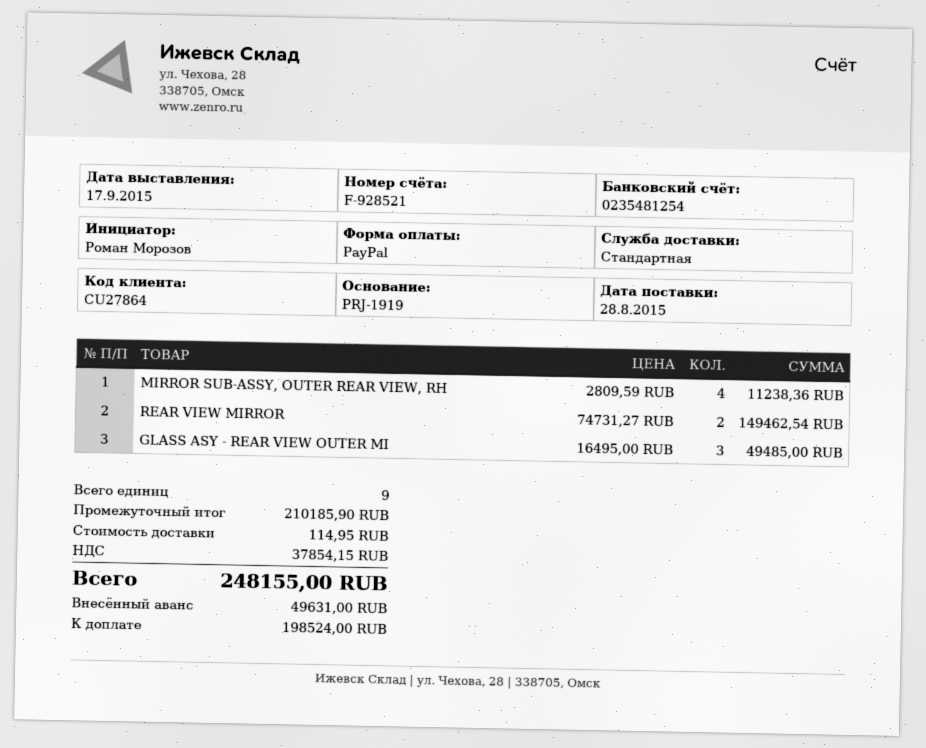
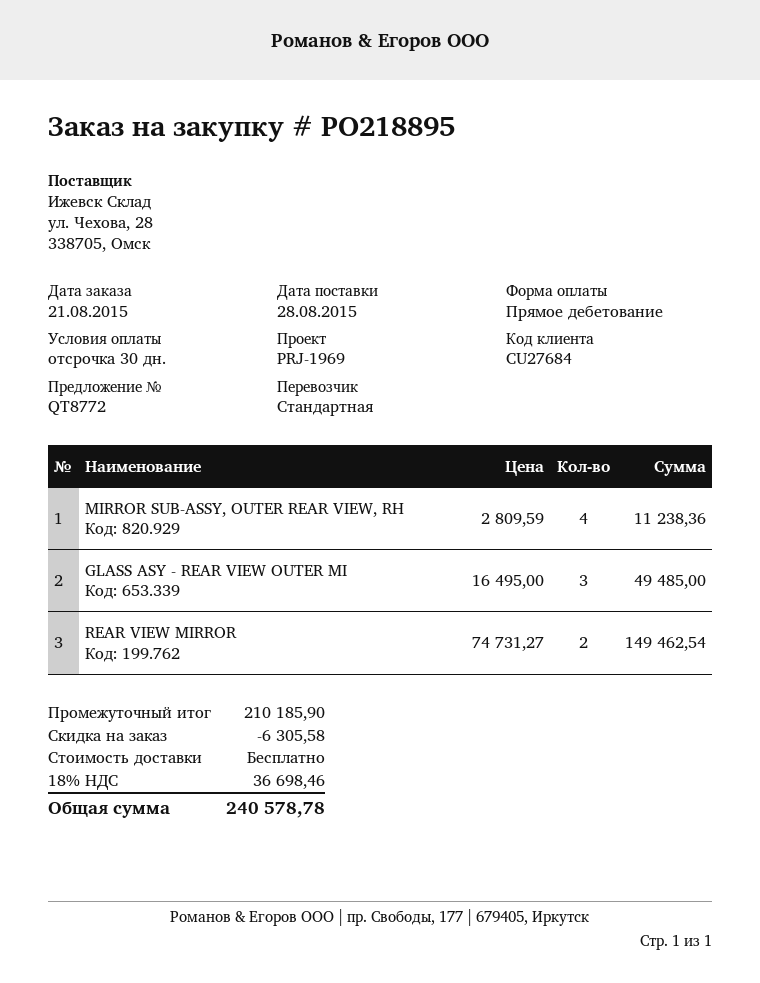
customer number: CU27864 -> CU27684
reference: PRJ-1919 -> PRJ-1969
payment method: PayPal -> direct debit
discount: none -> 6305.58
shipping: 114.95 -> 0.00
tax: 37854.15 -> 36698.46
total: 248155.00 -> 240578.78

